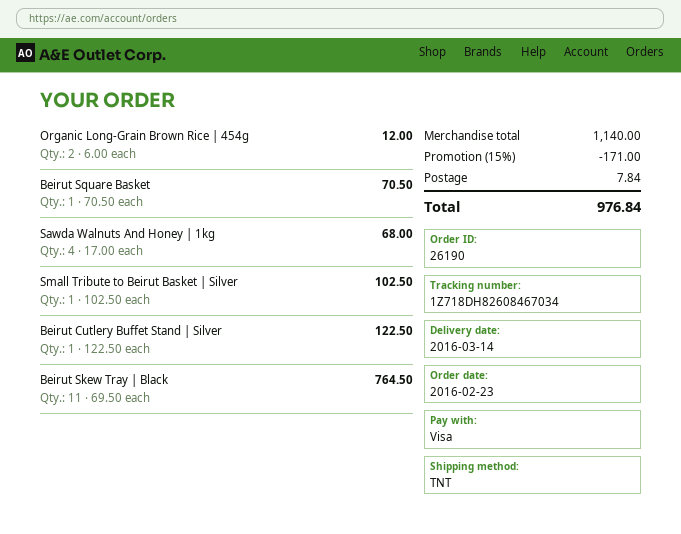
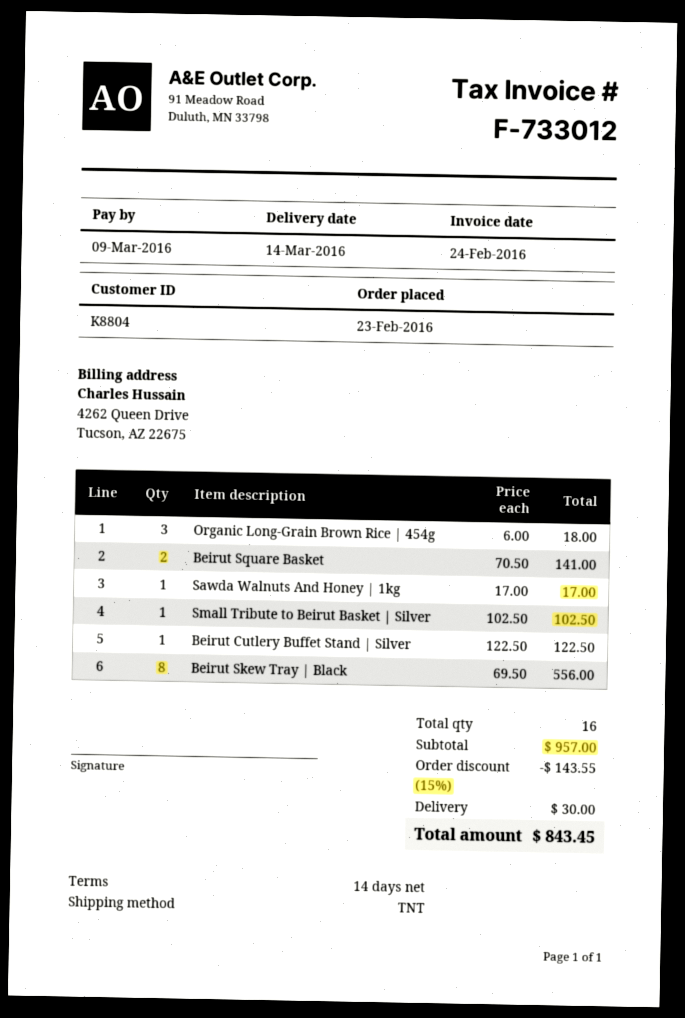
Organic Long-Grain Brown Rice | 454g: 2 x 6.00 = 12.00 -> 3 x 6.00 = 18.00
Beirut Square Basket: 1 x 70.50 = 70.50 -> 2 x 70.50 = 141.00
Sawda Walnuts And Honey | 1kg: 4 x 17.00 = 68.00 -> 1 x 17.00 = 17.00
Beirut Skew Tray | Black: 11 x 69.50 = 764.50 -> 8 x 69.50 = 556.00
subtotal: 1140.00 -> 957.00
discount: 15% = 171.00 -> 15% = 143.55
shipping: 7.84 -> 30.00
total: 976.84 -> 843.45

